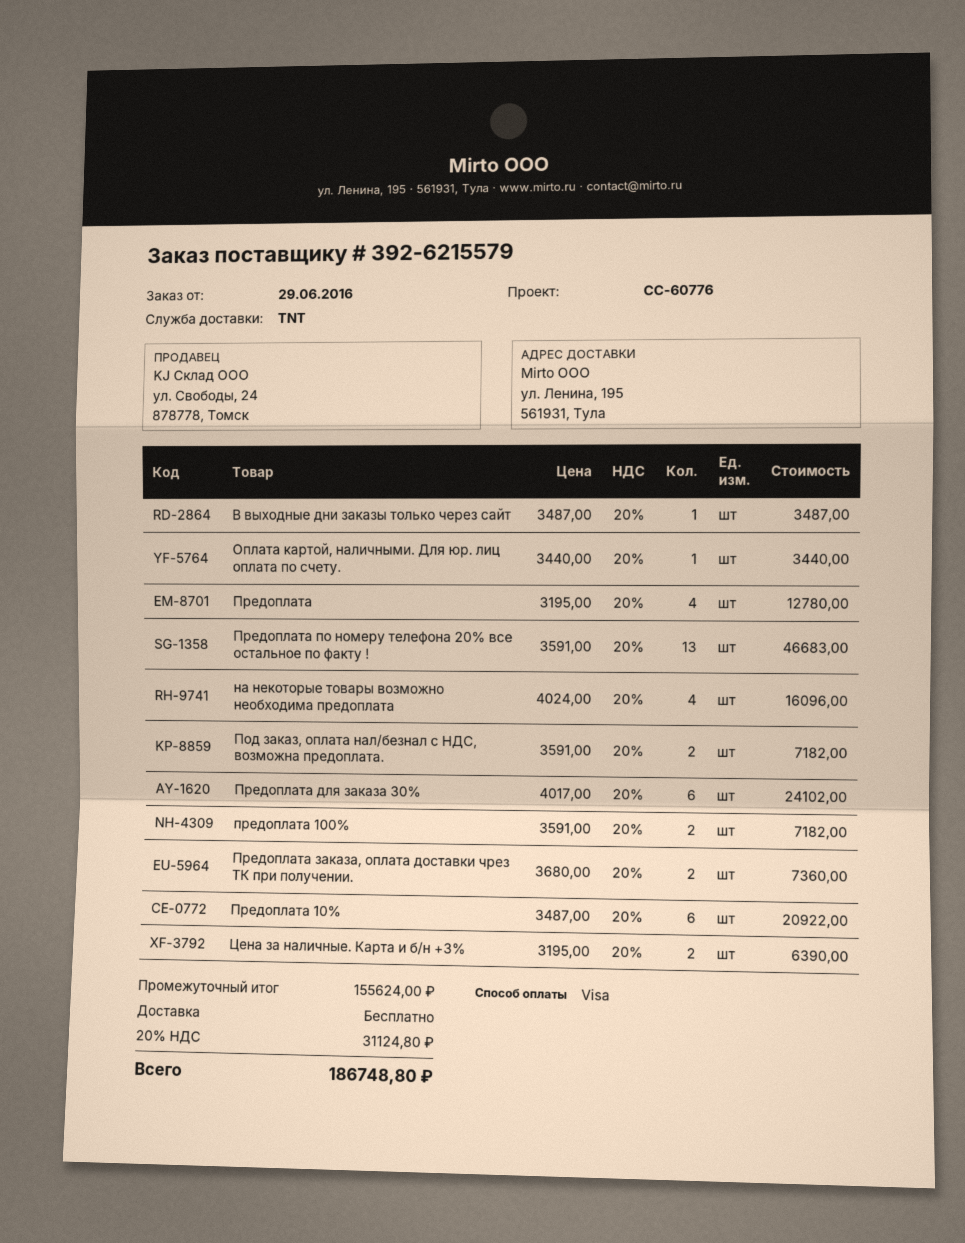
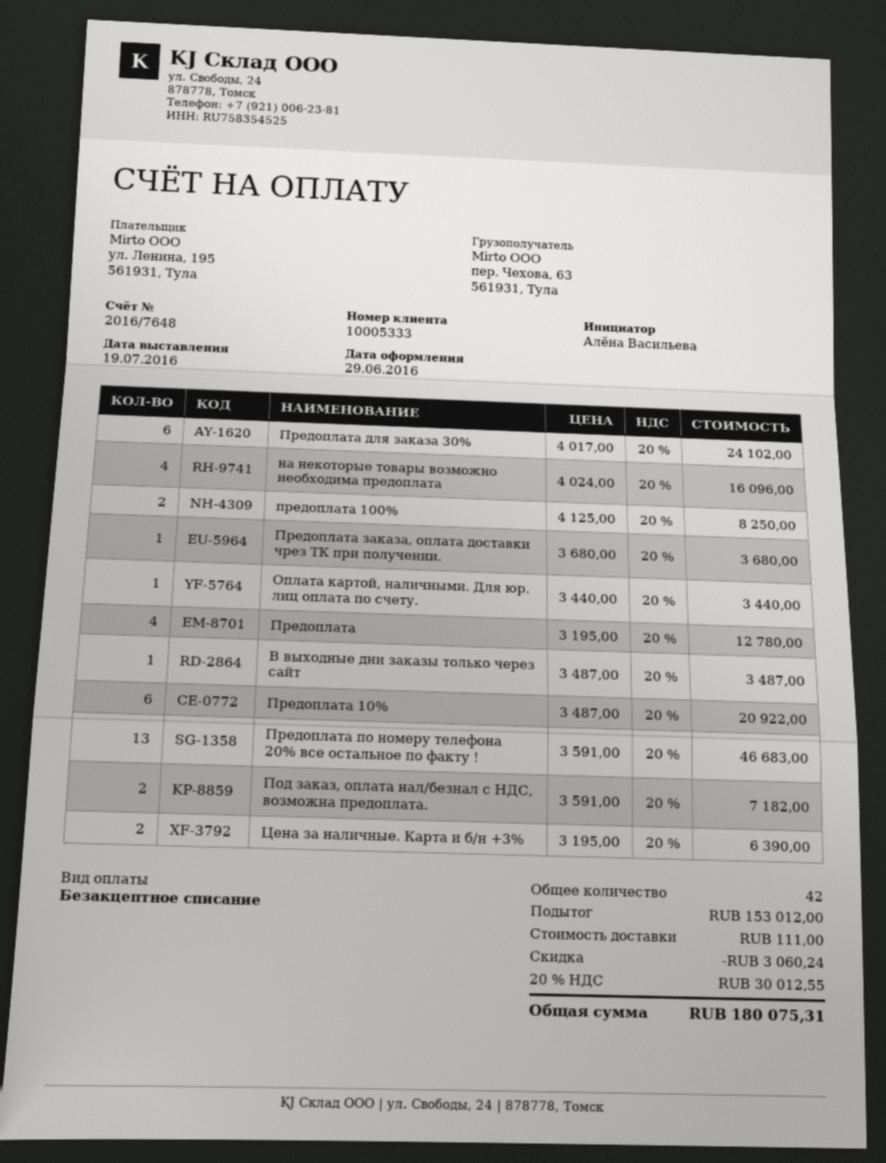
payment method: Visa -> direct debit
ship to: ул. Ленина, 195, 561931, Тула -> пер. Чехова, 63, 561931, Тула
предоплата 100%: 2 x 3591.00 = 7182.00 -> 2 x 4125.00 = 8250.00
Предоплата заказа, оплата доставки чрез ТК при получении.: 2 x 3680.00 = 7360.00 -> 1 x 3680.00 = 3680.00
subtotal: 155624.00 -> 153012.00
discount: none -> 3060.24
shipping: 0.00 -> 111.00
tax: 20% = 31124.80 -> 20% = 30012.55
total: 186748.80 -> 180075.31

